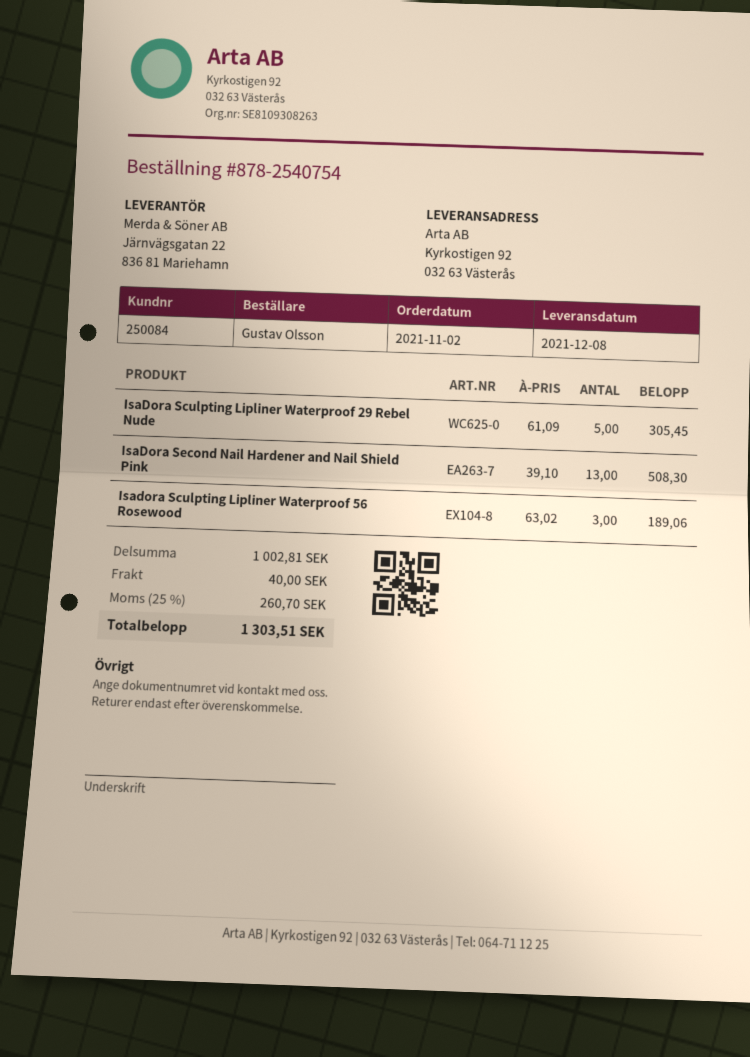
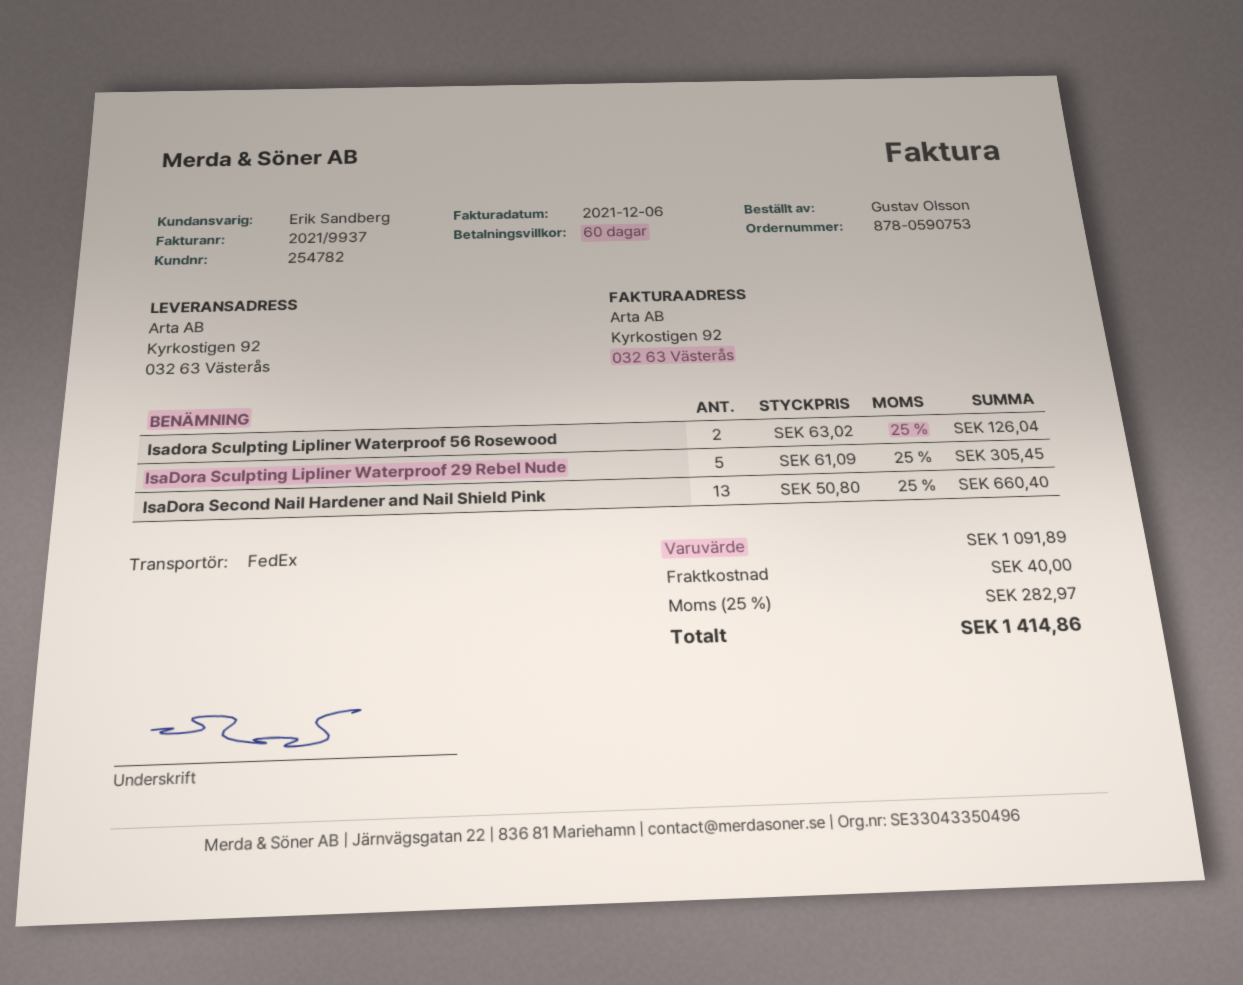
order number: 878-2540754 -> 878-0590753
customer number: 250084 -> 254782
IsaDora Second Nail Hardener and Nail Shield Pink: 13 x 39.10 = 508.30 -> 13 x 50.80 = 660.40
Isadora Sculpting Lipliner Waterproof 56 Rosewood: 3 x 63.02 = 189.06 -> 2 x 63.02 = 126.04
subtotal: 1002.81 -> 1091.89
tax: 25% = 260.70 -> 25% = 282.97
total: 1303.51 -> 1414.86

